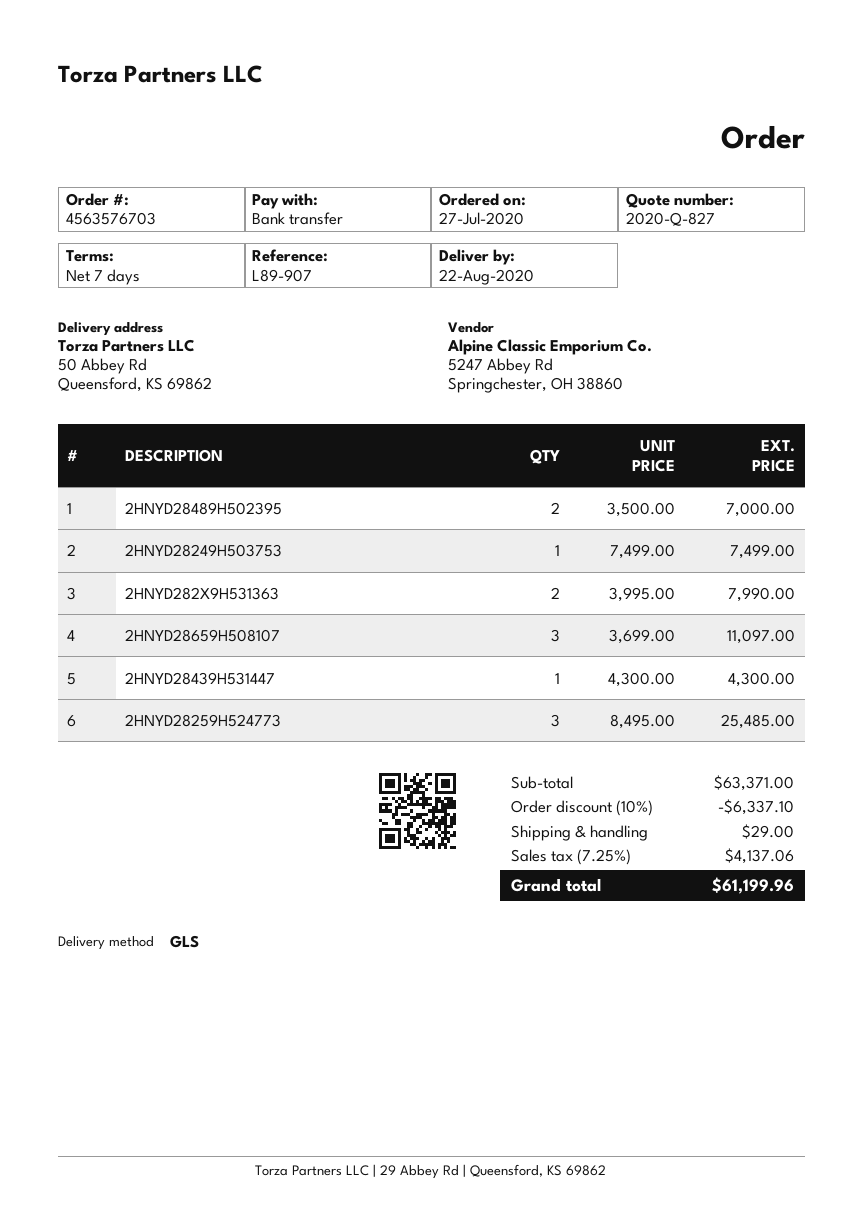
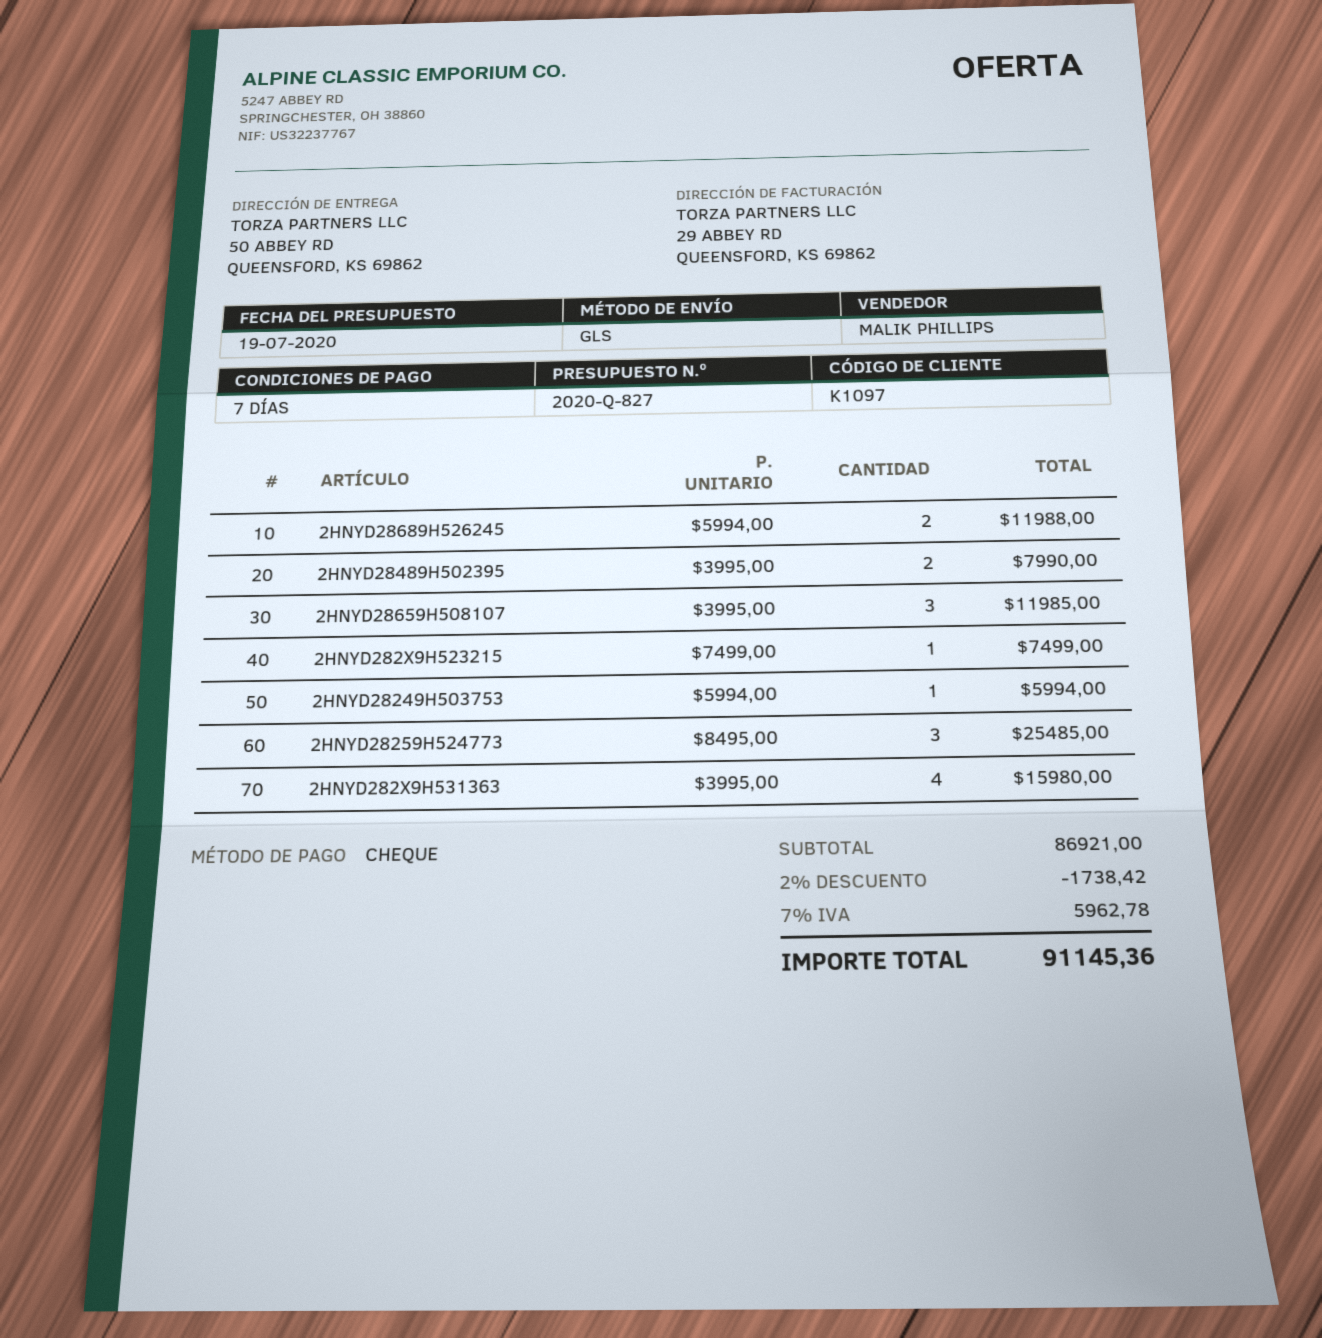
payment method: bank transfer -> cheque
2HNYD28489H502395: 2 x 3500.00 = 7000.00 -> 2 x 3995.00 = 7990.00
2HNYD28249H503753: 1 x 7499.00 = 7499.00 -> 1 x 5994.00 = 5994.00
2HNYD282X9H531363: 2 x 3995.00 = 7990.00 -> 4 x 3995.00 = 15980.00
2HNYD28659H508107: 3 x 3699.00 = 11097.00 -> 3 x 3995.00 = 11985.00
2HNYD28439H531447: 1 x 4300.00 = 4300.00 -> none
2HNYD28689H526245: none -> 2 x 5994.00 = 11988.00
2HNYD282X9H523215: none -> 1 x 7499.00 = 7499.00
subtotal: 63371.00 -> 86921.00
discount: 10% = 6337.10 -> 2% = 1738.42
shipping: 29.00 -> none
tax: 7.25% = 4137.06 -> 7% = 5962.78
total: 61199.96 -> 91145.36

